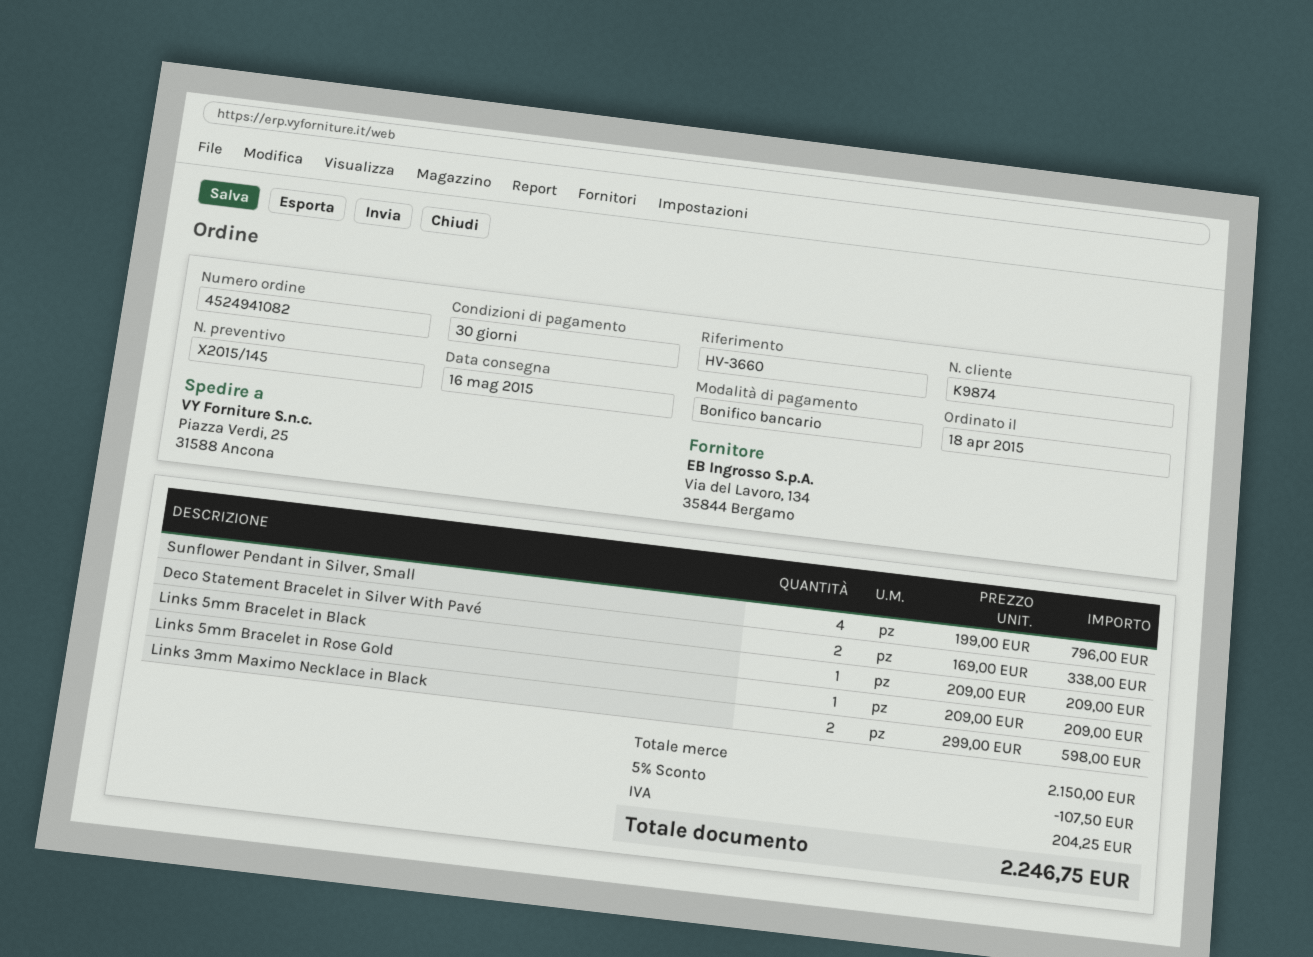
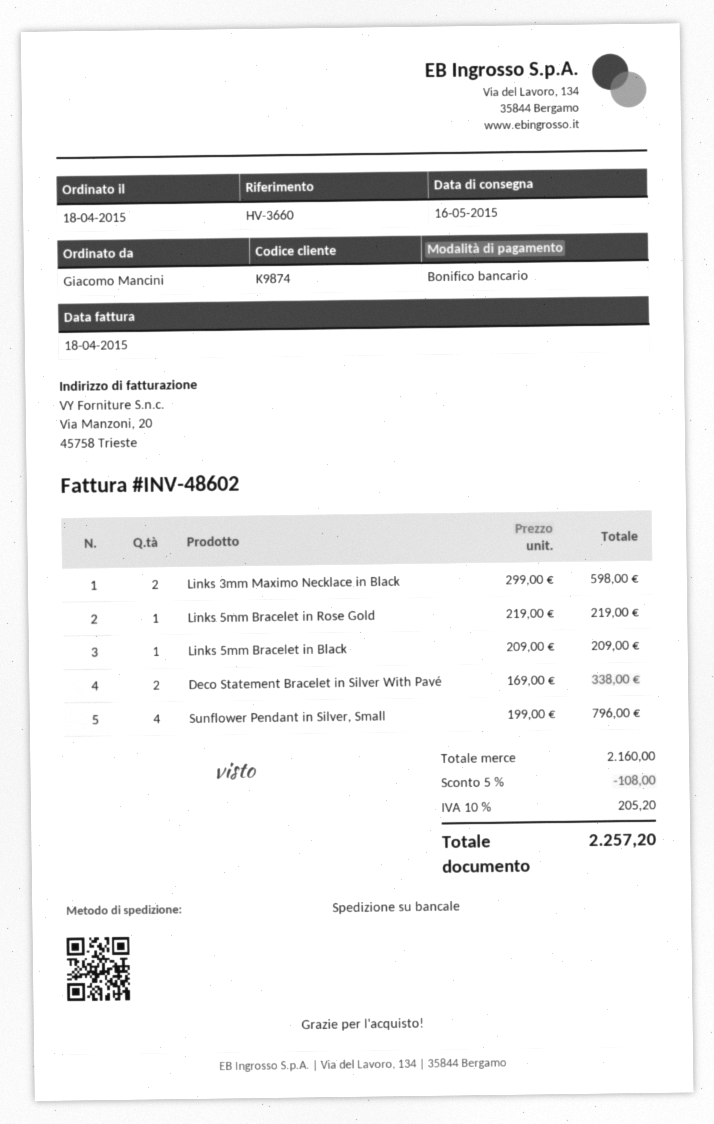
Links 5mm Bracelet in Rose Gold: 1 x 209.00 = 209.00 -> 1 x 219.00 = 219.00
subtotal: 2150.00 -> 2160.00
discount: 5% = 107.50 -> 5% = 108.00
tax: 204.25 -> 205.20
total: 2246.75 -> 2257.20

